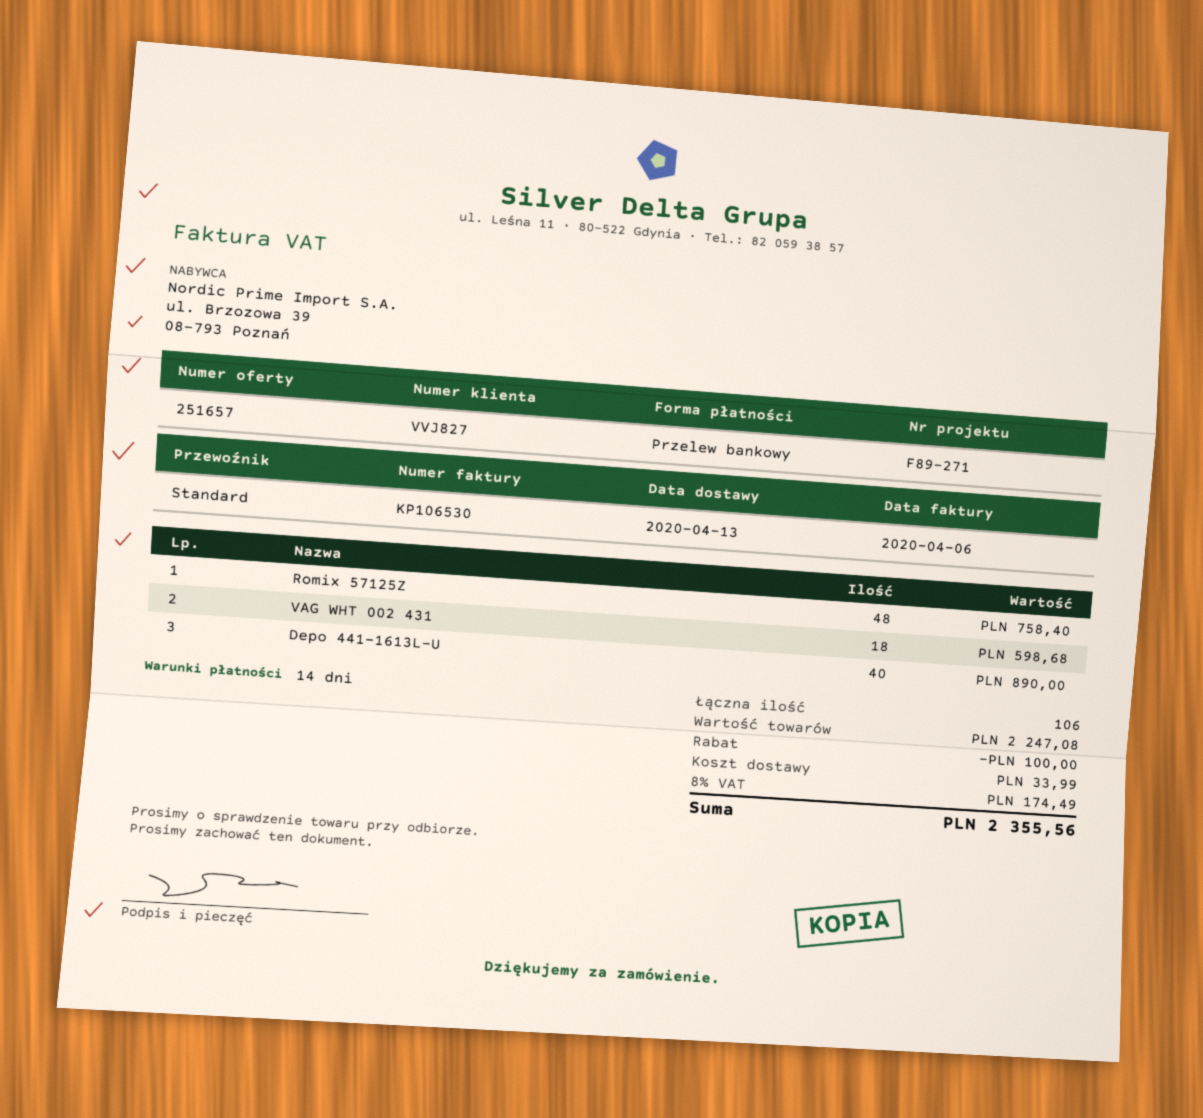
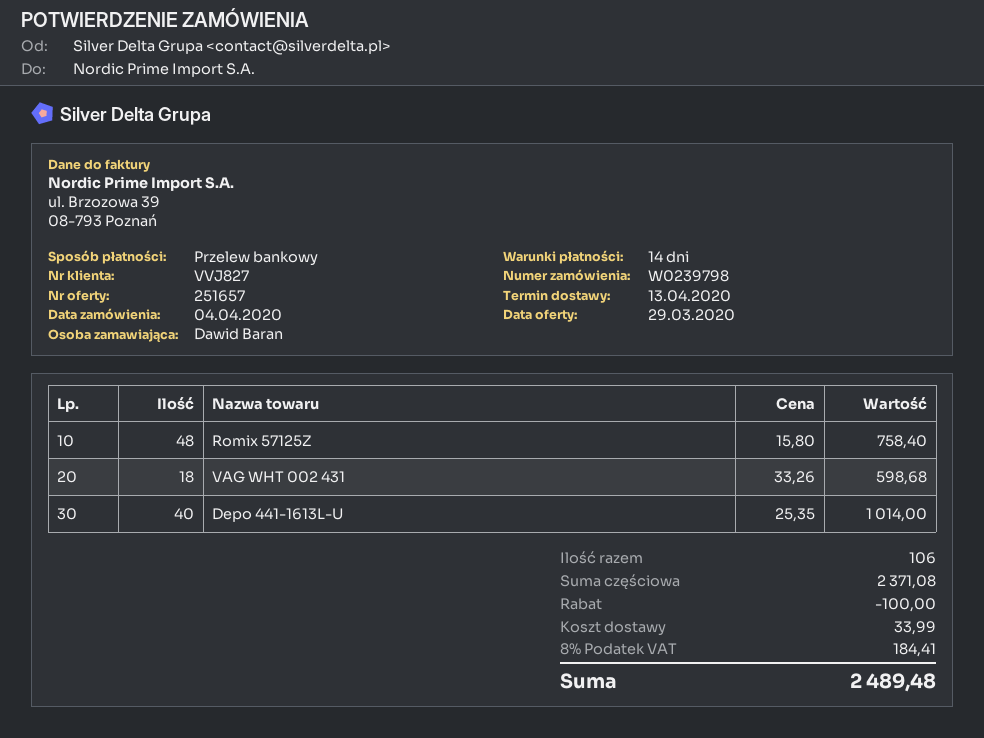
Depo 441-1613L-U: 40 for 890.00 -> 40 for 1014.00
subtotal: 2247.08 -> 2371.08
tax: 8% = 174.49 -> 8% = 184.41
total: 2355.56 -> 2489.48

